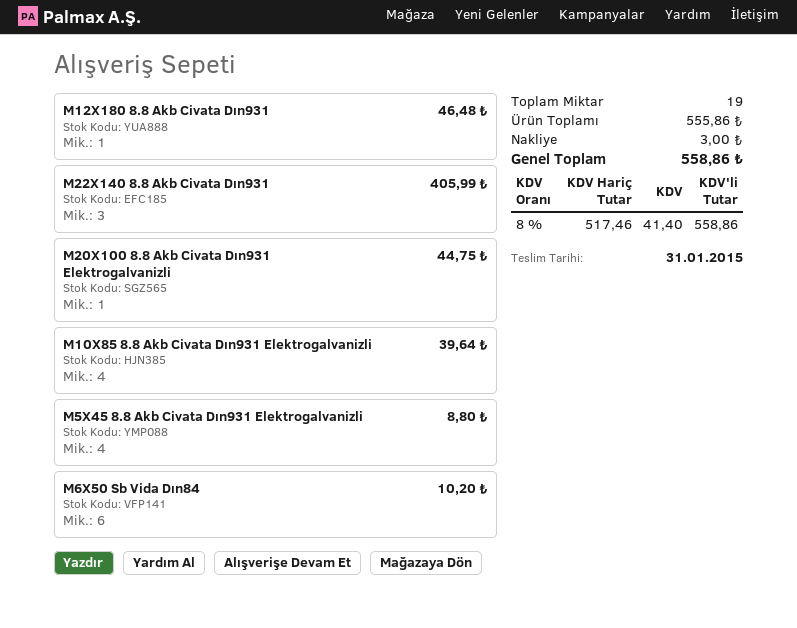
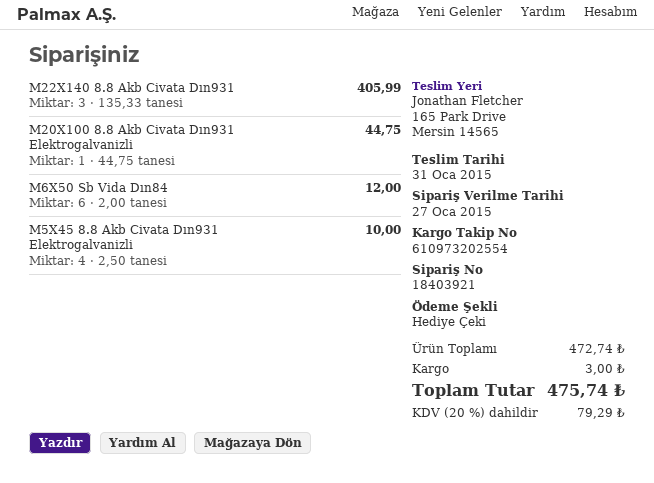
M12X180 8.8 Akb Civata Dın931: 1 for 46.48 -> none
M10X85 8.8 Akb Civata Dın931 Elektrogalvanizli: 4 for 39.64 -> none
M5X45 8.8 Akb Civata Dın931 Elektrogalvanizli: 4 for 8.80 -> 4 for 10.00
M6X50 Sb Vida Dın84: 6 for 10.20 -> 6 for 12.00
subtotal: 555.86 -> 472.74
tax: 8% = 41.40 -> 20% = 79.29
total: 558.86 -> 475.74

